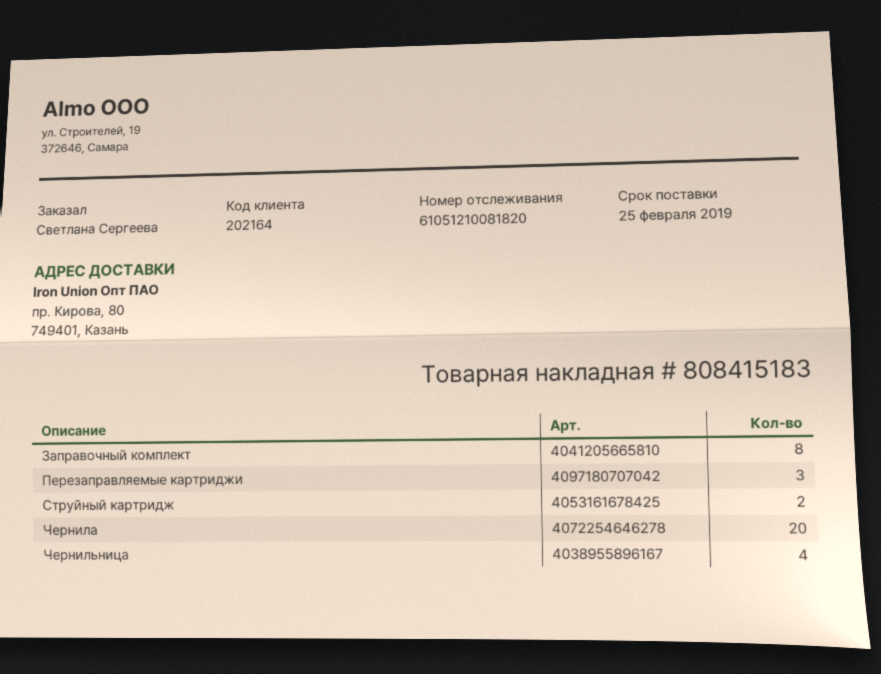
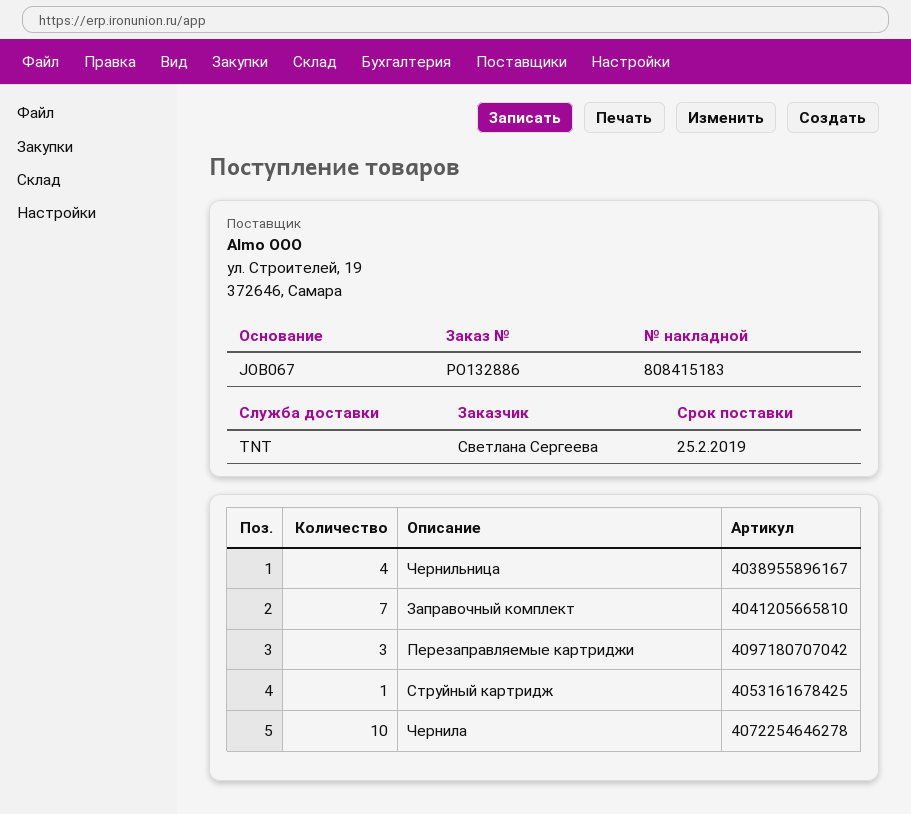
Заправочный комплект: 8 -> 7
Струйный картридж: 2 -> 1
Чернила: 20 -> 10

